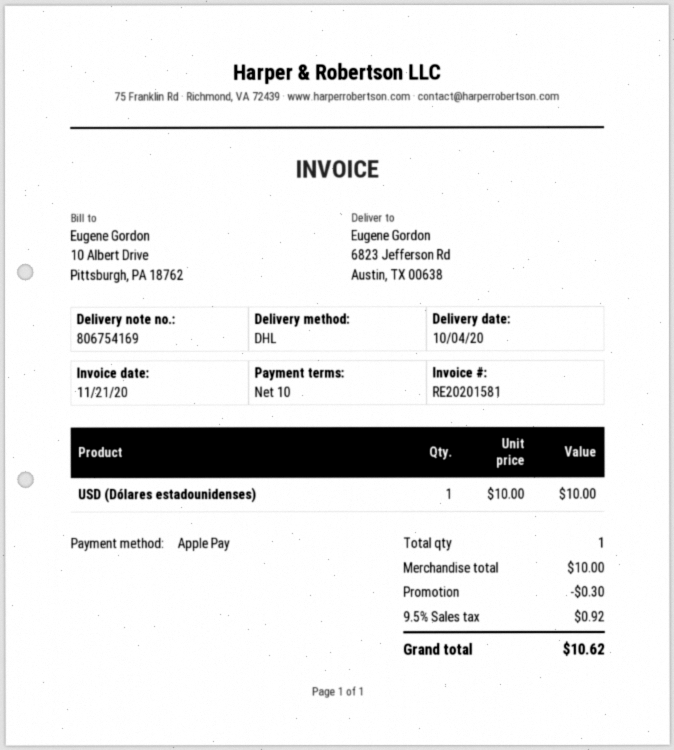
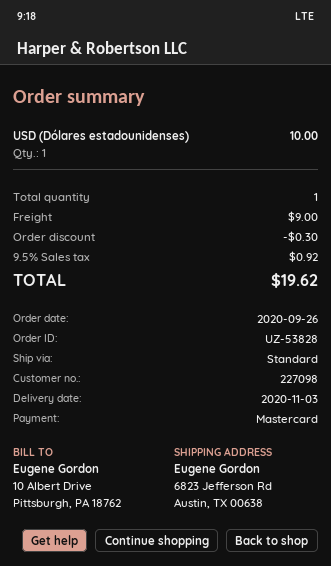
delivery date: 2020-10-04 -> 2020-11-03
payment method: Apple Pay -> Mastercard
shipping method: DHL -> standard
shipping: none -> 9.00
total: 10.62 -> 19.62

